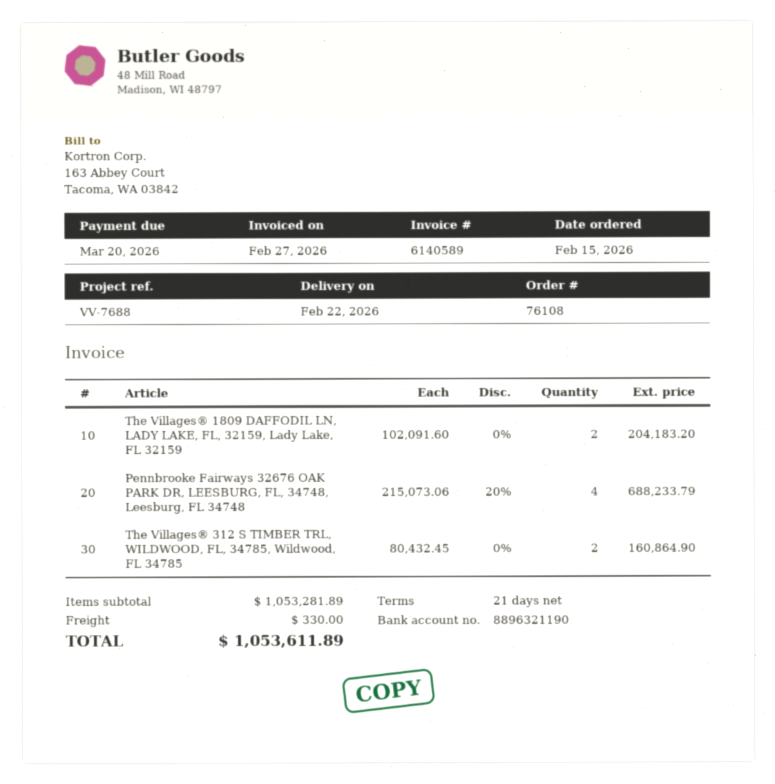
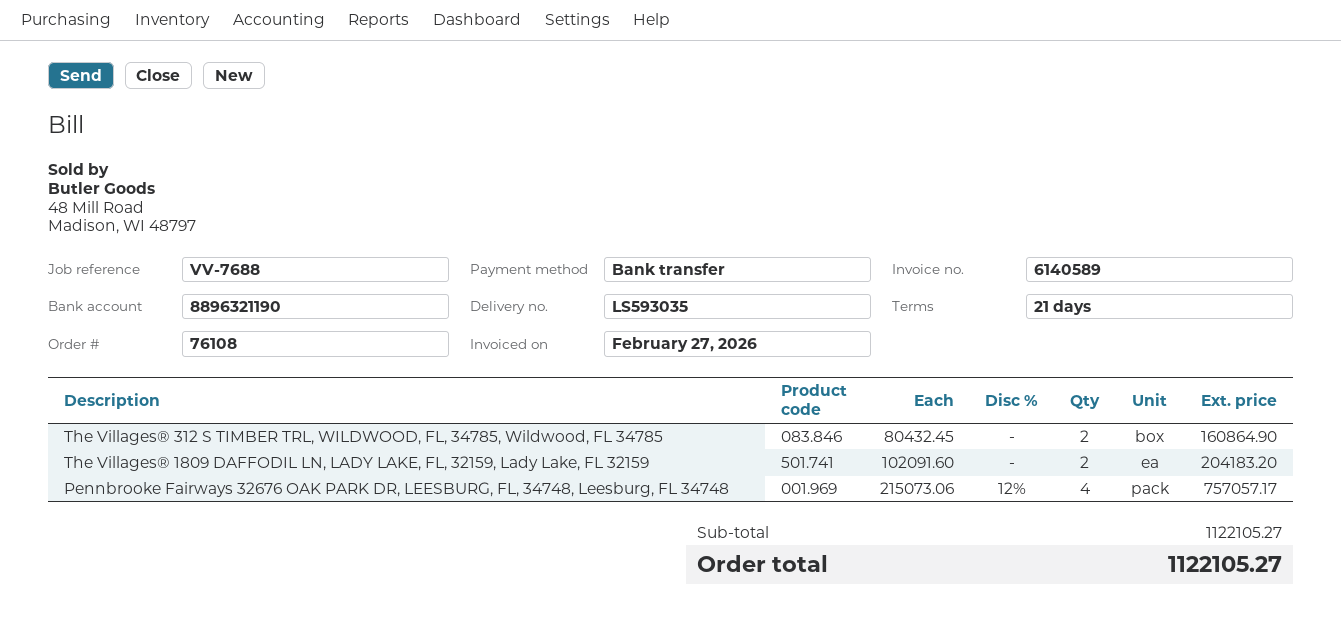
Pennbrooke Fairways 32676 OAK PARK DR, LEESBURG, FL, 34748, Leesburg, FL 34748: 4 x 215073.06 - 20% = 688233.79 -> 4 x 215073.06 - 12% = 757057.17
subtotal: 1053281.89 -> 1122105.27
shipping: 330.00 -> none
total: 1053611.89 -> 1122105.27

